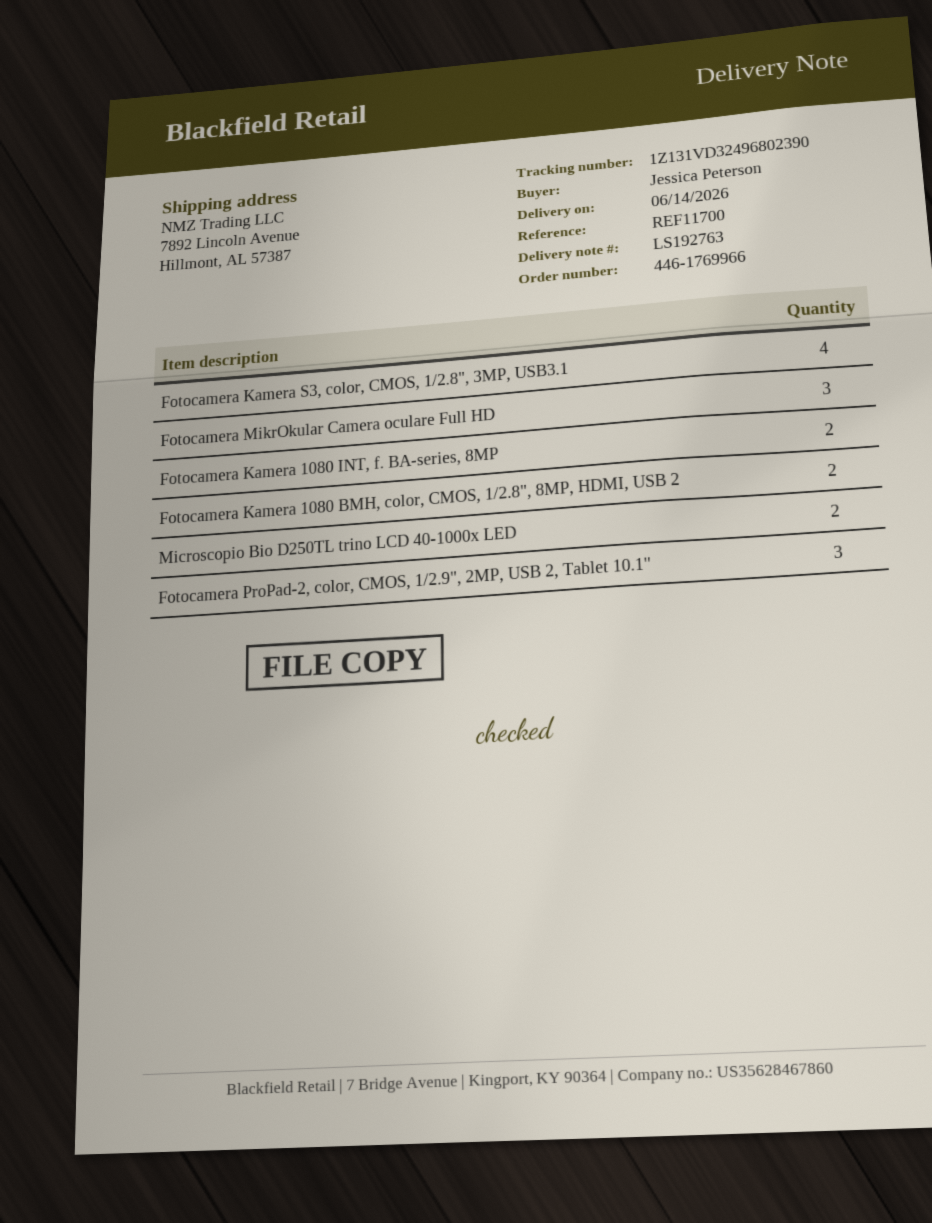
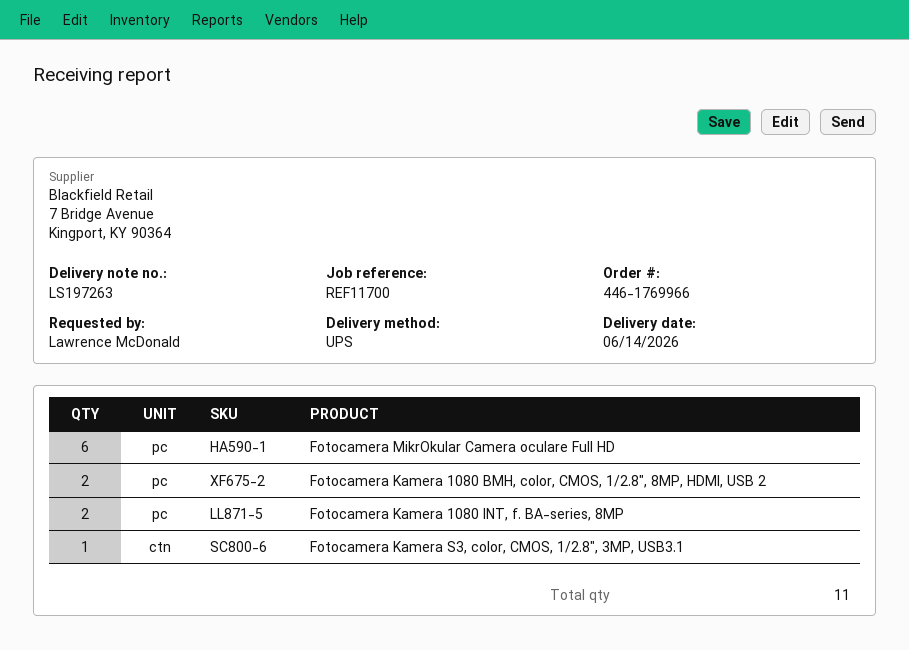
delivery note number: LS192763 -> LS197263
ordered by: Jessica Peterson -> Lawrence McDonald
Fotocamera Kamera S3, color, CMOS, 1/2.8", 3MP, USB3.1: 4 -> 1
Fotocamera MikrOkular Camera oculare Full HD: 3 -> 6
Microscopio Bio D250TL trino LCD 40-1000x LED: 2 -> none
Fotocamera ProPad-2, color, CMOS, 1/2.9", 2MP, USB 2, Tablet 10.1": 3 -> none

